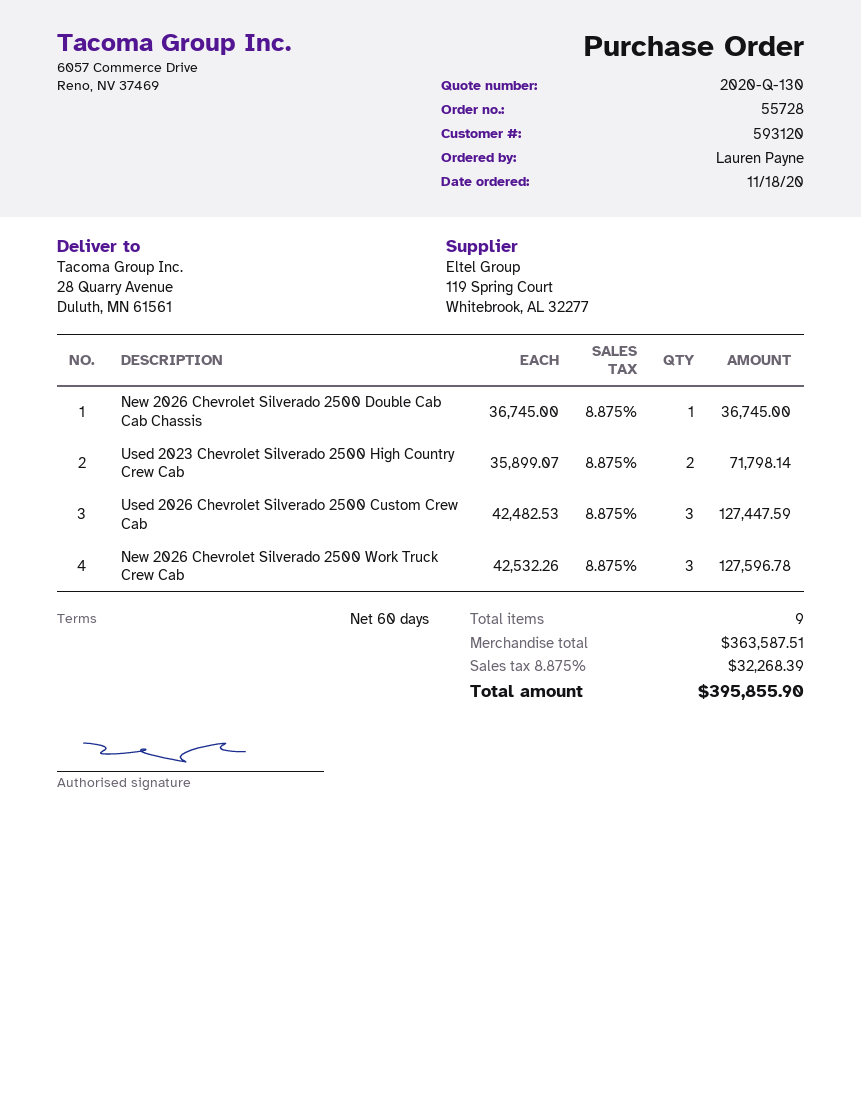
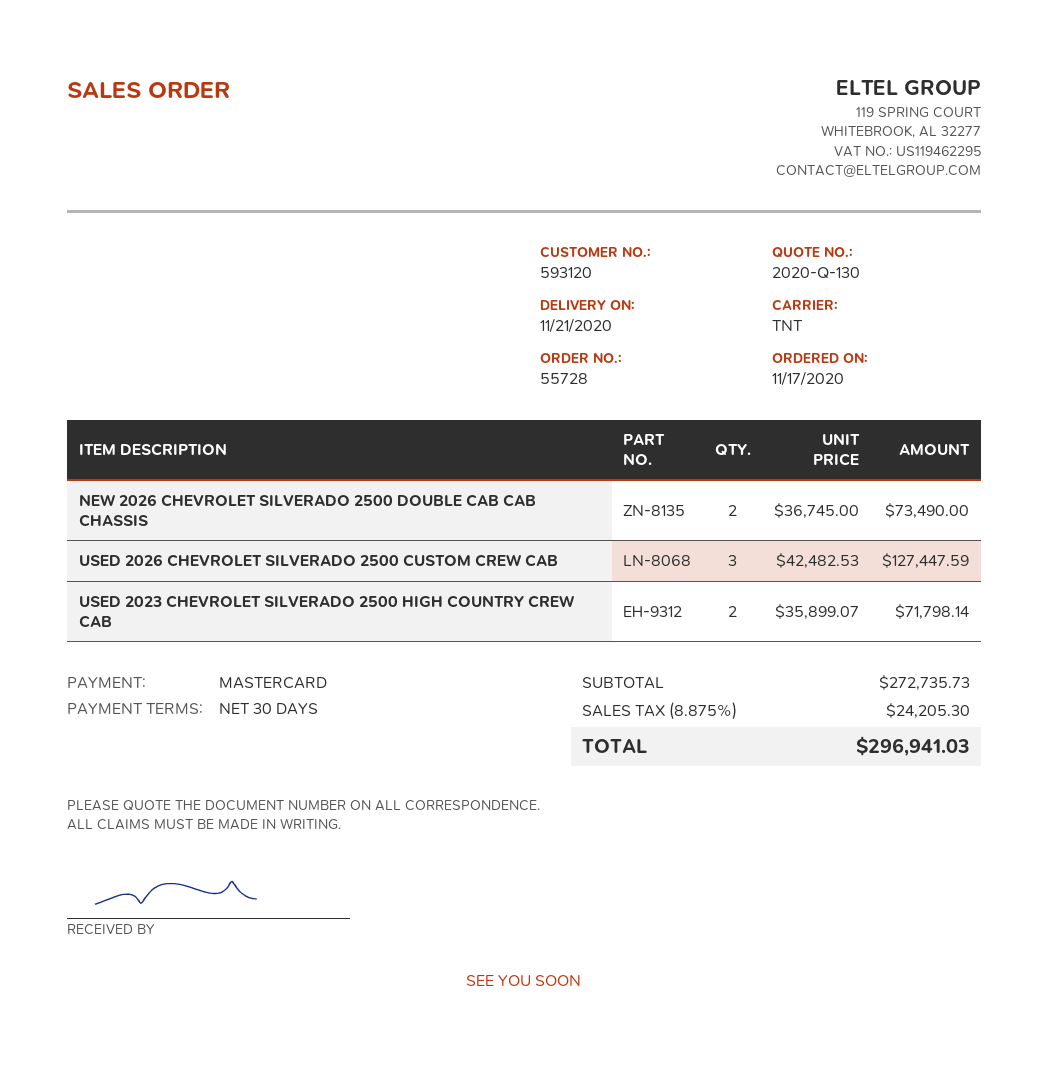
order date: 2020-11-18 -> 2020-11-17
payment terms: 60 days -> 30 days
New 2026 Chevrolet Silverado 2500 Double Cab Cab Chassis: 1 x 36745.00 = 36745.00 -> 2 x 36745.00 = 73490.00
New 2026 Chevrolet Silverado 2500 Work Truck Crew Cab: 3 x 42532.26 = 127596.78 -> none
subtotal: 363587.51 -> 272735.73
tax: 8.875% = 32268.39 -> 8.875% = 24205.30
total: 395855.90 -> 296941.03

